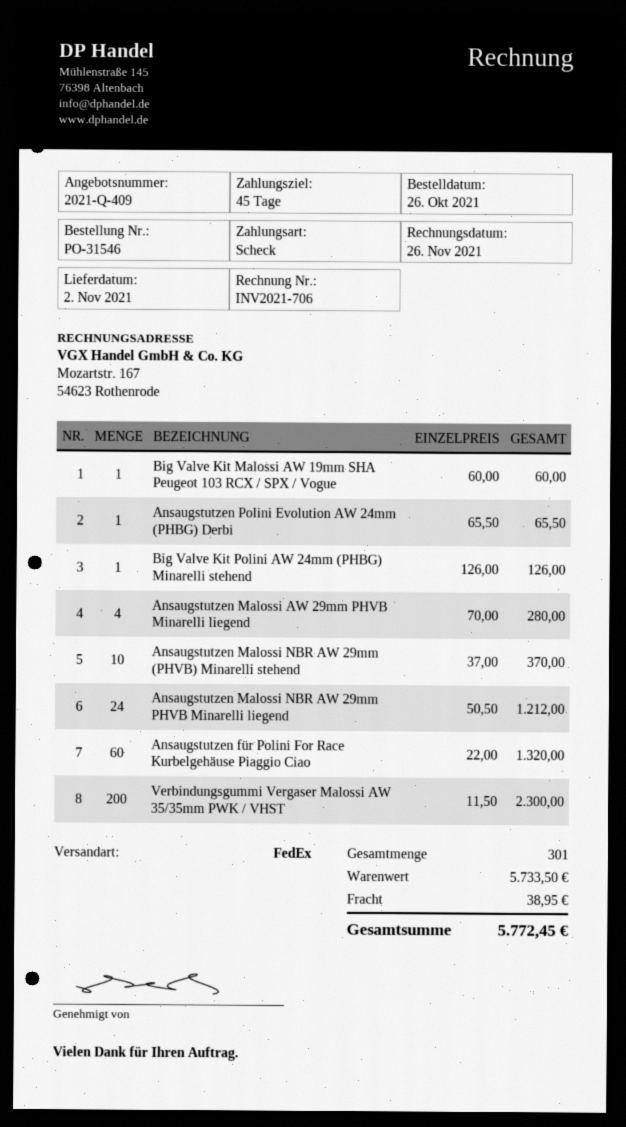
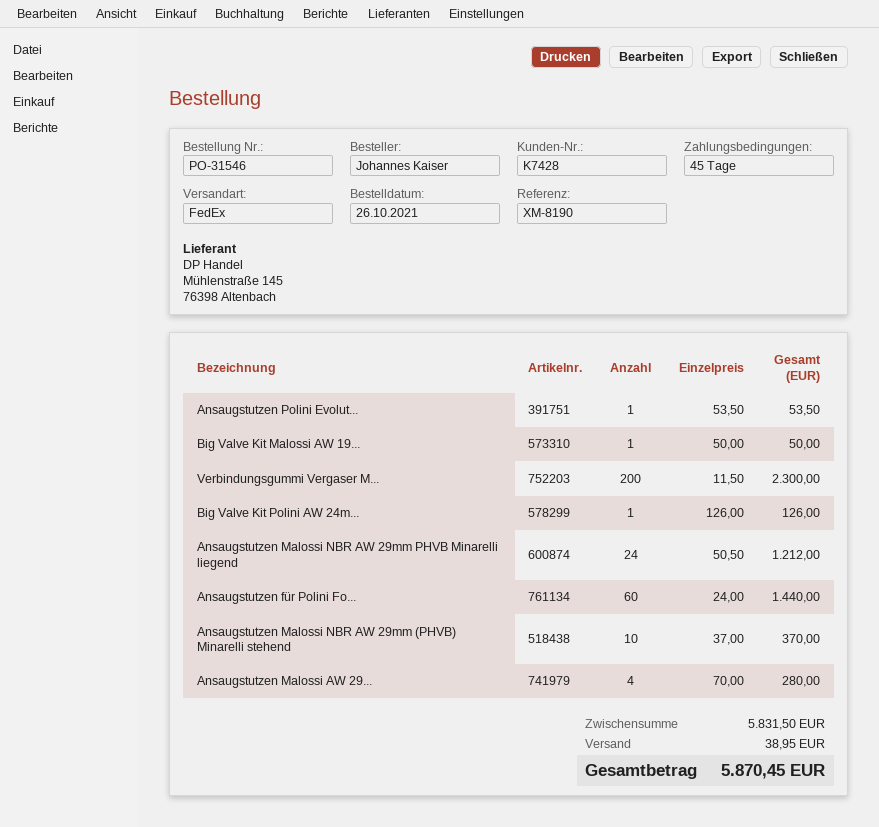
Big Valve Kit Malossi AW 19mm SHA Peugeot 103 RCX / SPX / Vogue: 1 x 60.00 = 60.00 -> 1 x 50.00 = 50.00
Ansaugstutzen Polini Evolution AW 24mm (PHBG) Derbi: 1 x 65.50 = 65.50 -> 1 x 53.50 = 53.50
Ansaugstutzen für Polini For Race Kurbelgehäuse Piaggio Ciao: 60 x 22.00 = 1320.00 -> 60 x 24.00 = 1440.00
subtotal: 5733.50 -> 5831.50
total: 5772.45 -> 5870.45

